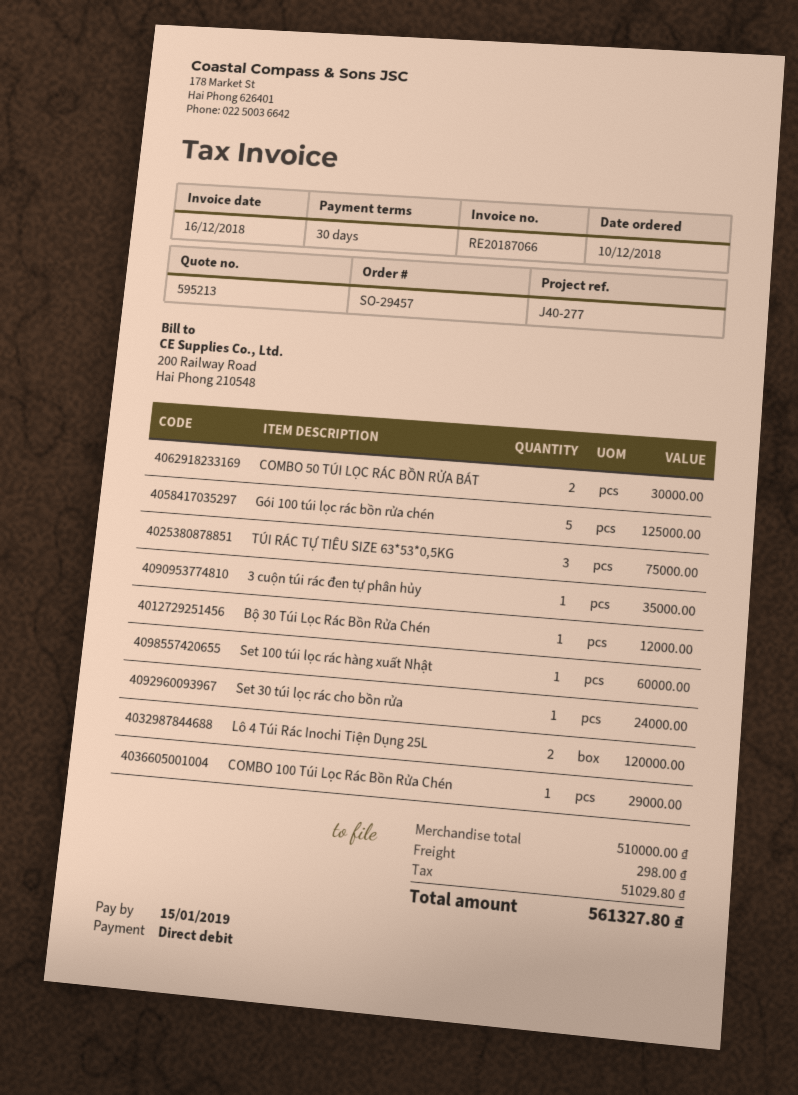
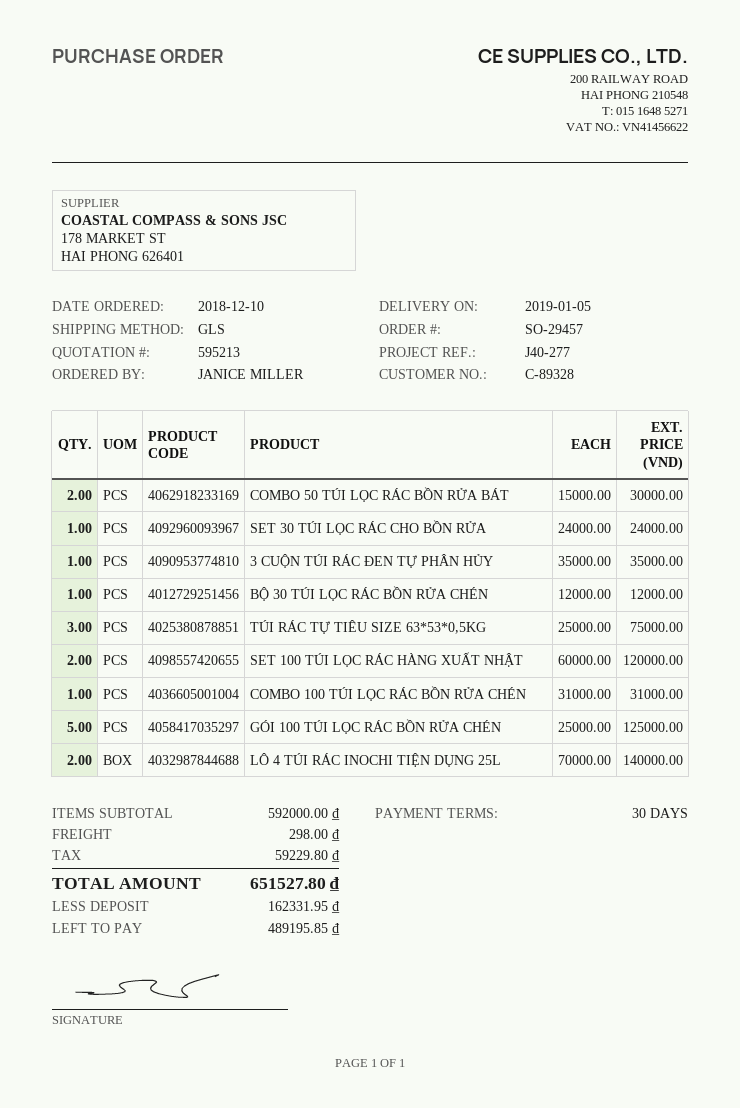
Set 100 túi lọc rác hàng xuất Nhật: 1 for 60000.00 -> 2 for 120000.00
Lô 4 Túi Rác Inochi Tiện Dụng 25L: 2 for 120000.00 -> 2 for 140000.00
COMBO 100 Túi Lọc Rác Bồn Rửa Chén: 1 for 29000.00 -> 1 for 31000.00
subtotal: 510000.00 -> 592000.00
tax: 51029.80 -> 59229.80
total: 561327.80 -> 651527.80

